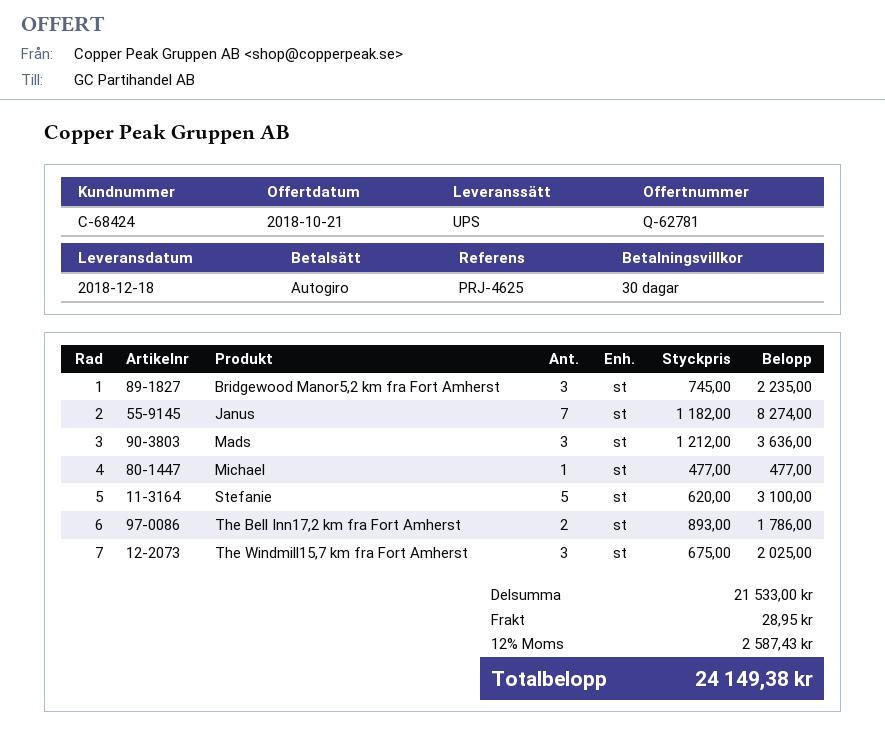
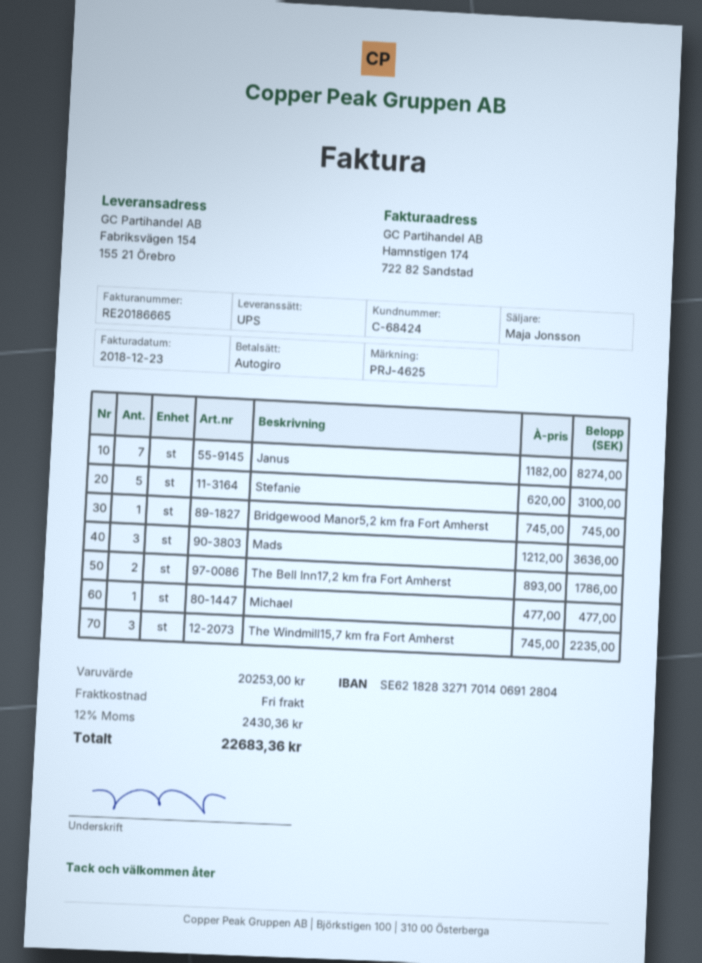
Bridgewood Manor5,2 km fra Fort Amherst: 3 x 745.00 = 2235.00 -> 1 x 745.00 = 745.00
The Windmill15,7 km fra Fort Amherst: 3 x 675.00 = 2025.00 -> 3 x 745.00 = 2235.00
subtotal: 21533.00 -> 20253.00
shipping: 28.95 -> 0.00
tax: 12% = 2587.43 -> 12% = 2430.36
total: 24149.38 -> 22683.36

